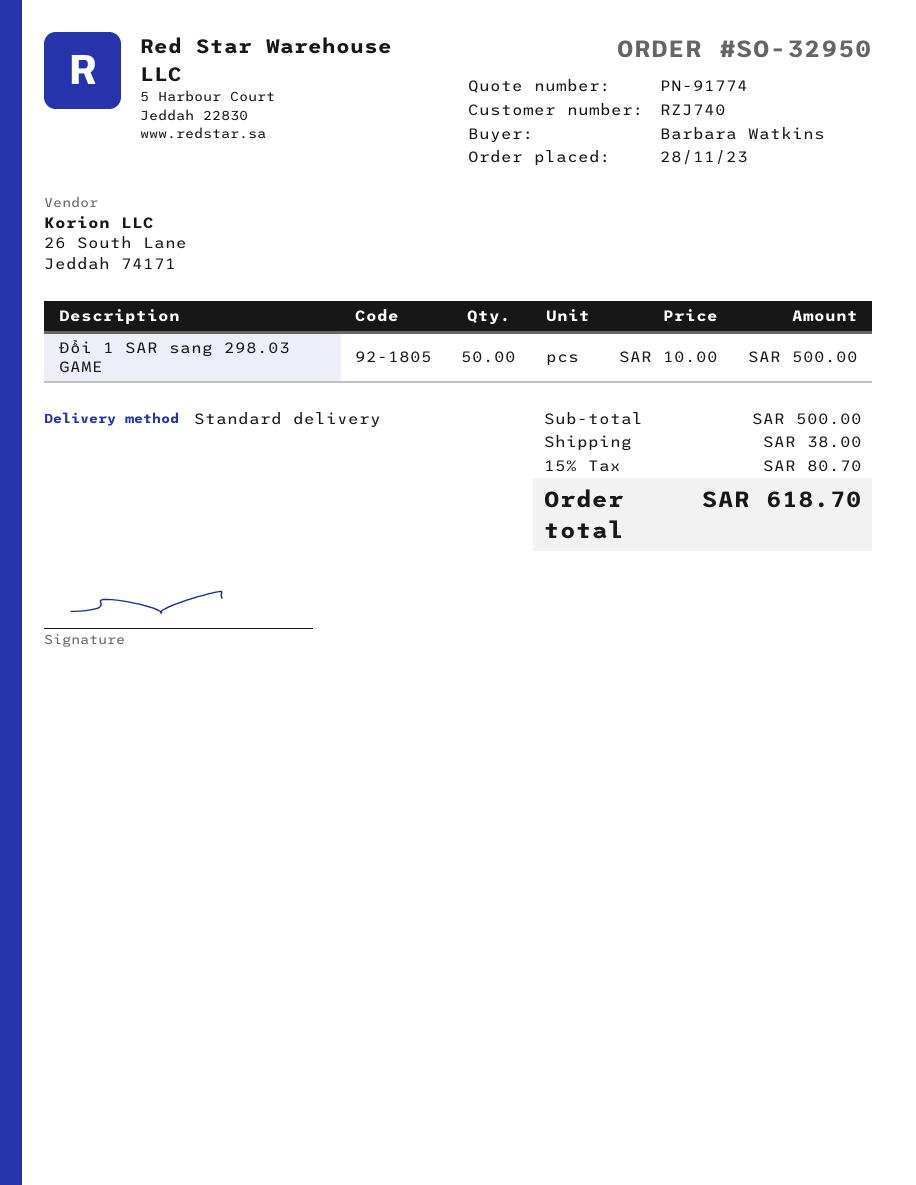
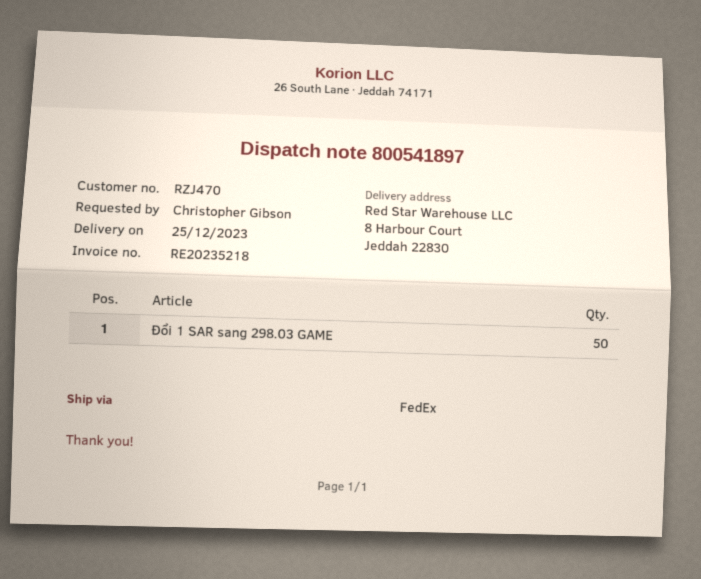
customer number: RZJ740 -> RZJ470
ordered by: Barbara Watkins -> Christopher Gibson
shipping method: standard -> FedEx

